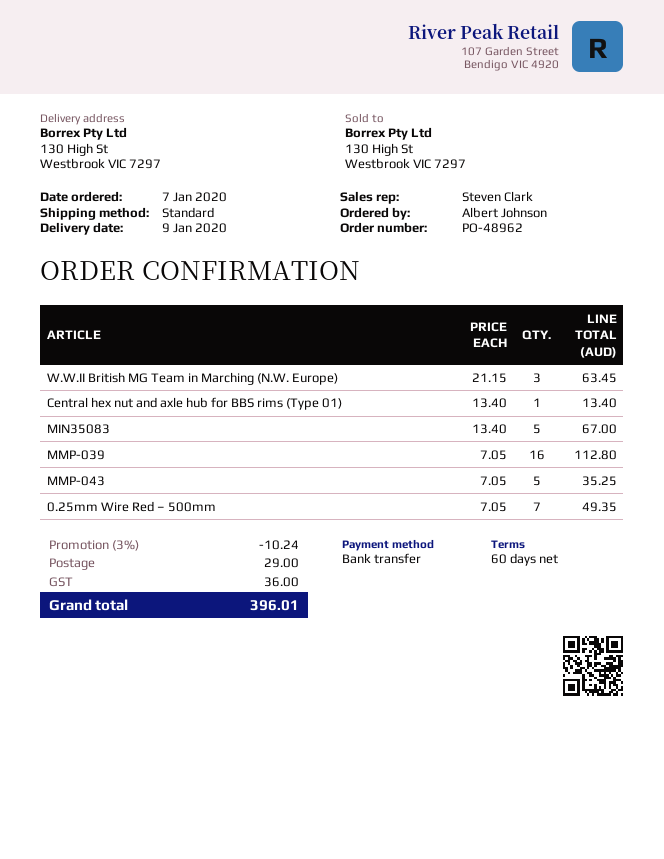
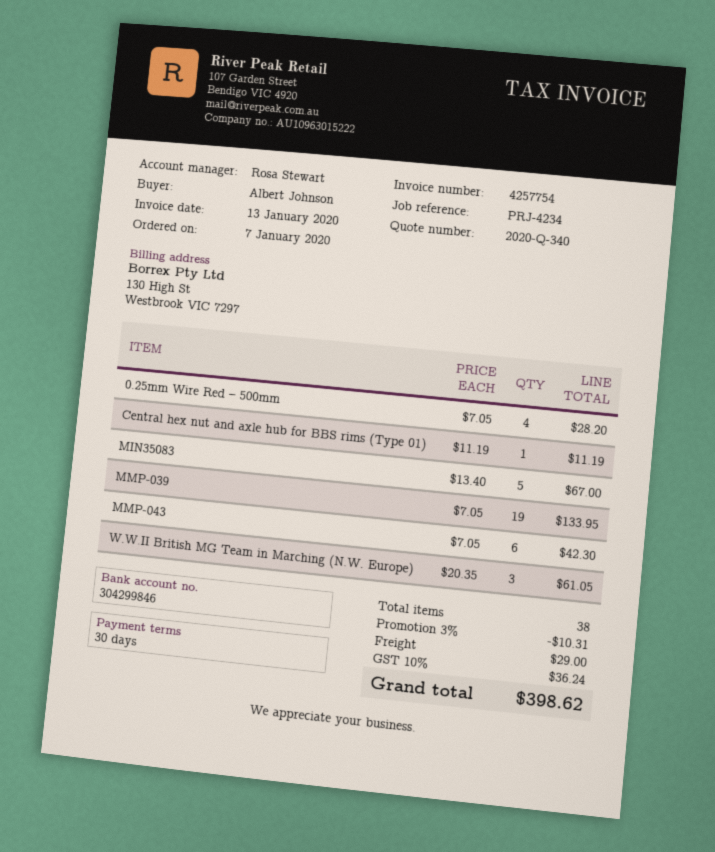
payment terms: 60 days -> 30 days
sales rep: Steven Clark -> Rosa Stewart
W.W.II British MG Team in Marching (N.W. Europe): 3 x 21.15 = 63.45 -> 3 x 20.35 = 61.05
Central hex nut and axle hub for BBS rims (Type 01): 1 x 13.40 = 13.40 -> 1 x 11.19 = 11.19
MMP-039: 16 x 7.05 = 112.80 -> 19 x 7.05 = 133.95
MMP-043: 5 x 7.05 = 35.25 -> 6 x 7.05 = 42.30
0.25mm Wire Red – 500mm: 7 x 7.05 = 49.35 -> 4 x 7.05 = 28.20
discount: 3% = 10.24 -> 3% = 10.31
tax: 36.00 -> 36.24
total: 396.01 -> 398.62

